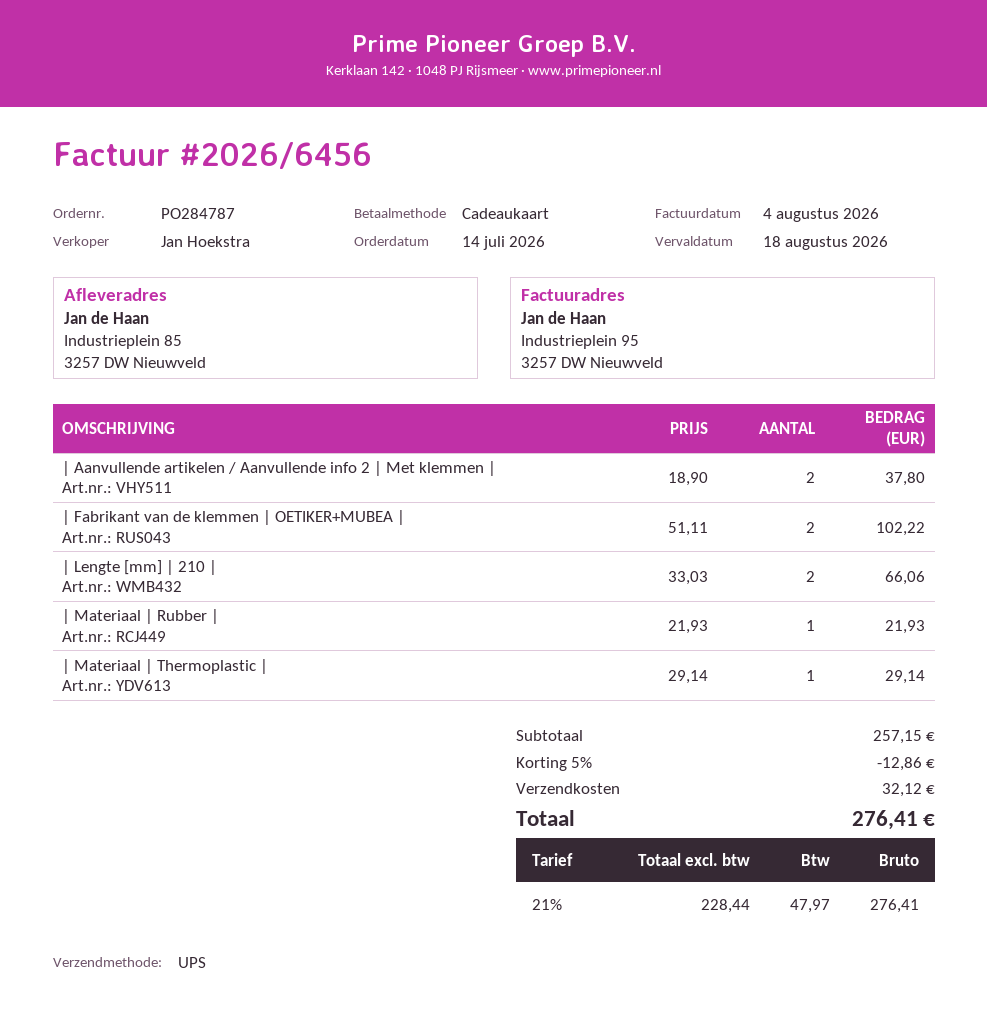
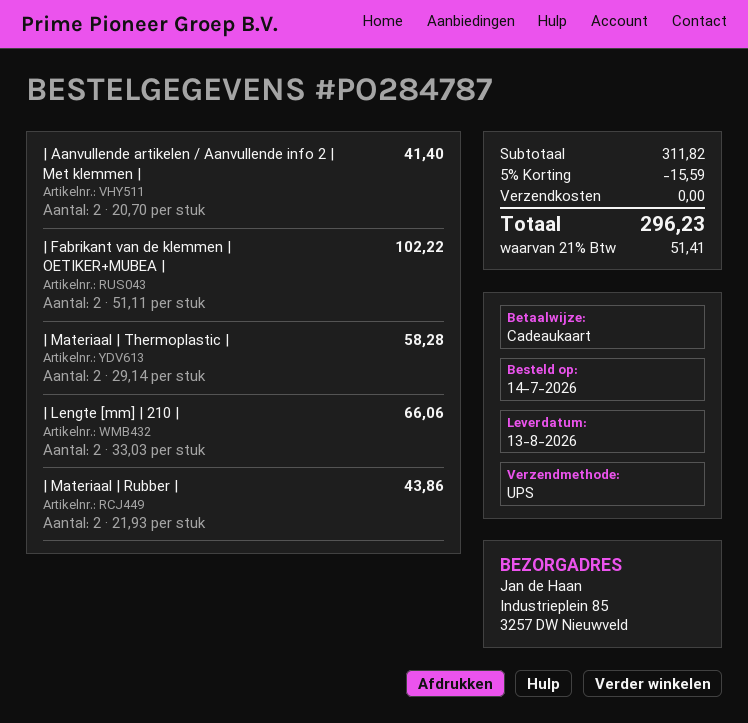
| Aanvullende artikelen / Aanvullende info 2 | Met klemmen |: 2 x 18.90 = 37.80 -> 2 x 20.70 = 41.40
| Materiaal | Rubber |: 1 x 21.93 = 21.93 -> 2 x 21.93 = 43.86
| Materiaal | Thermoplastic |: 1 x 29.14 = 29.14 -> 2 x 29.14 = 58.28
subtotal: 257.15 -> 311.82
discount: 5% = 12.86 -> 5% = 15.59
shipping: 32.12 -> 0.00
tax: 21% = 47.97 -> 21% = 51.41
total: 276.41 -> 296.23

